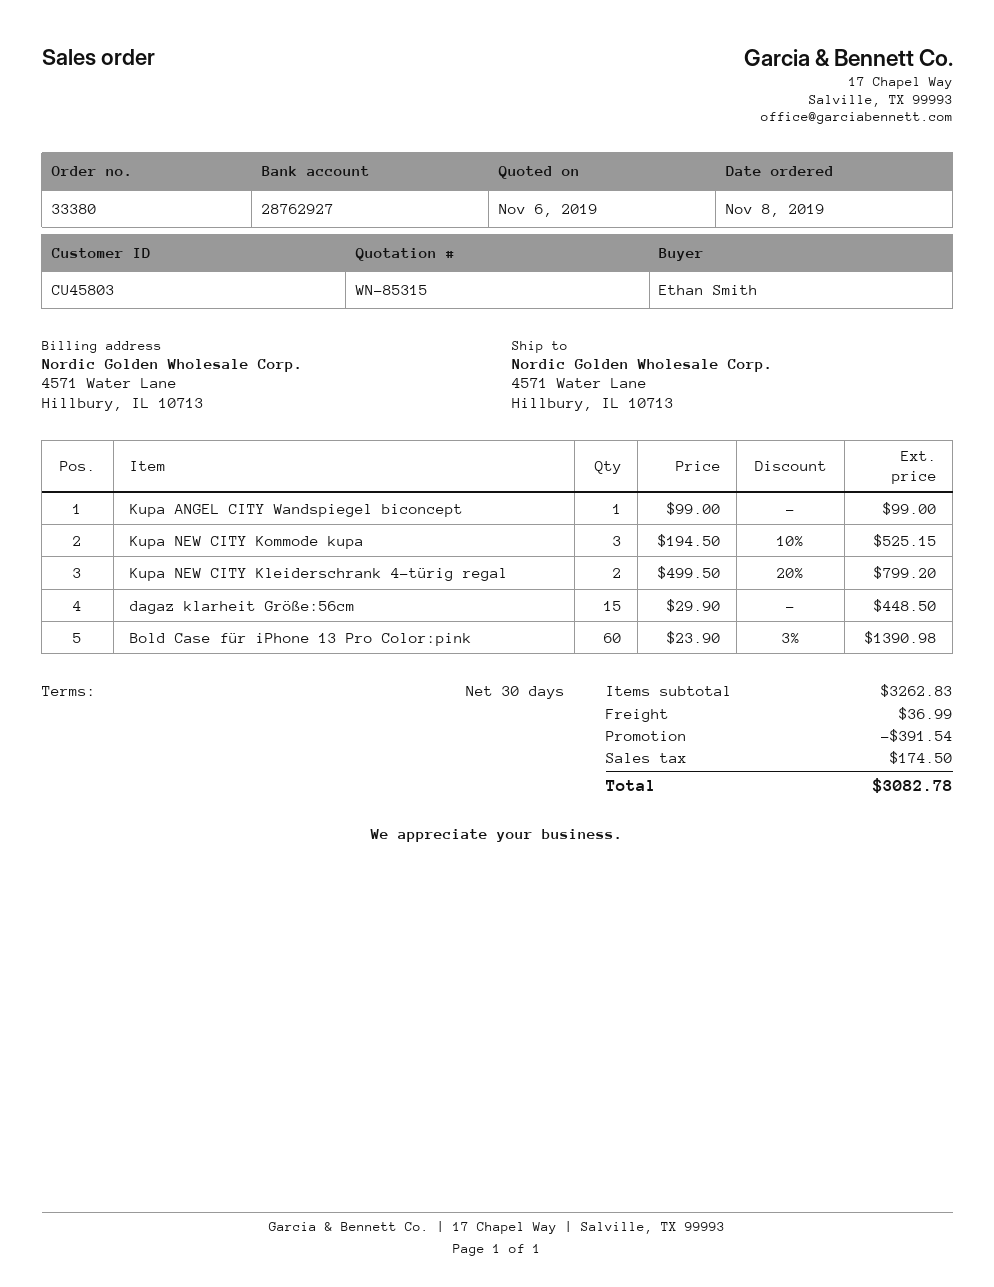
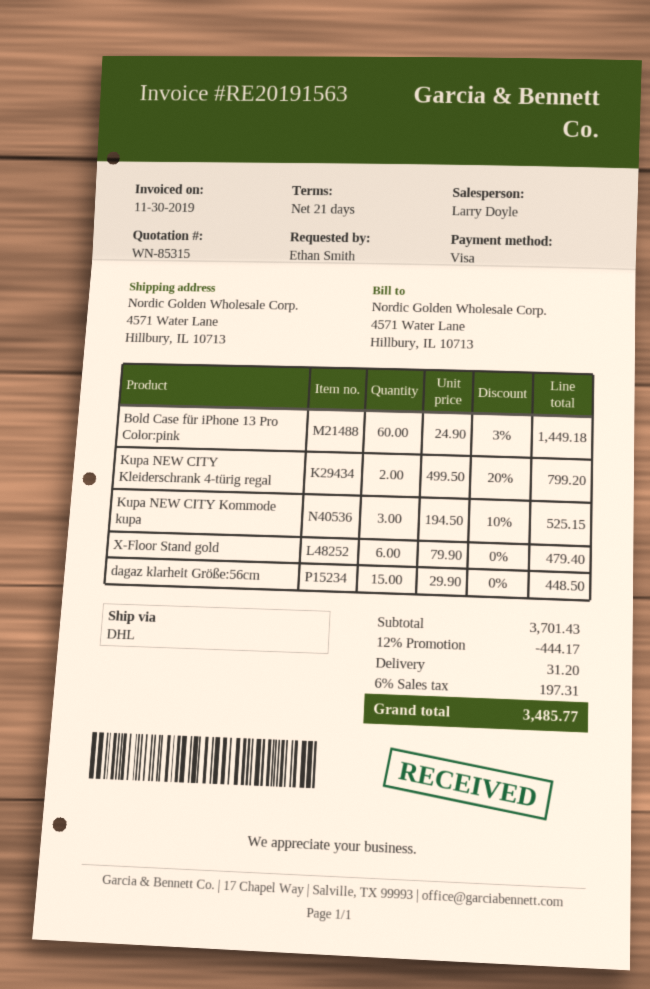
payment terms: 30 days -> 21 days
Kupa ANGEL CITY Wandspiegel biconcept: 1 x 99.00 = 99.00 -> none
Bold Case für iPhone 13 Pro Color:pink: 60 x 23.90 - 3% = 1390.98 -> 60 x 24.90 - 3% = 1449.18
X-Floor Stand gold: none -> 6 x 79.90 = 479.40
subtotal: 3262.83 -> 3701.43
discount: 391.54 -> 444.17
shipping: 36.99 -> 31.20
tax: 174.50 -> 197.31
total: 3082.78 -> 3485.77

